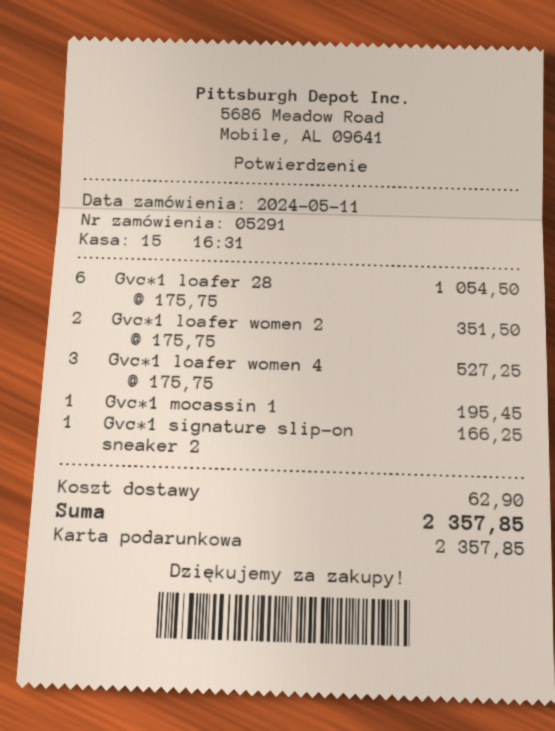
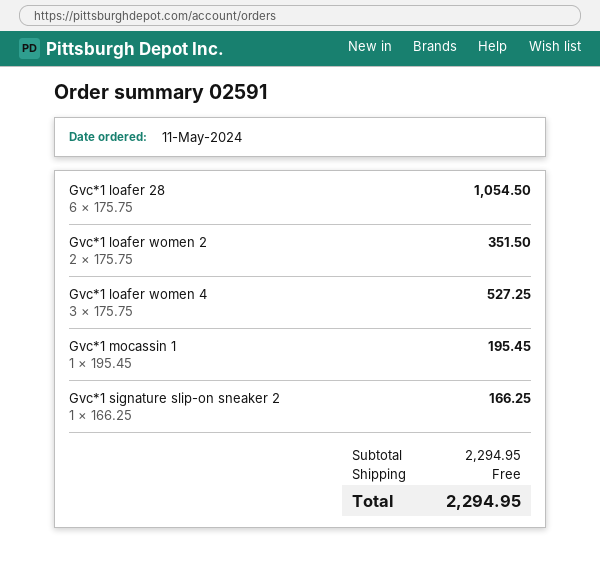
order number: 05291 -> 02591
shipping: 62.90 -> 0.00
total: 2357.85 -> 2294.95

